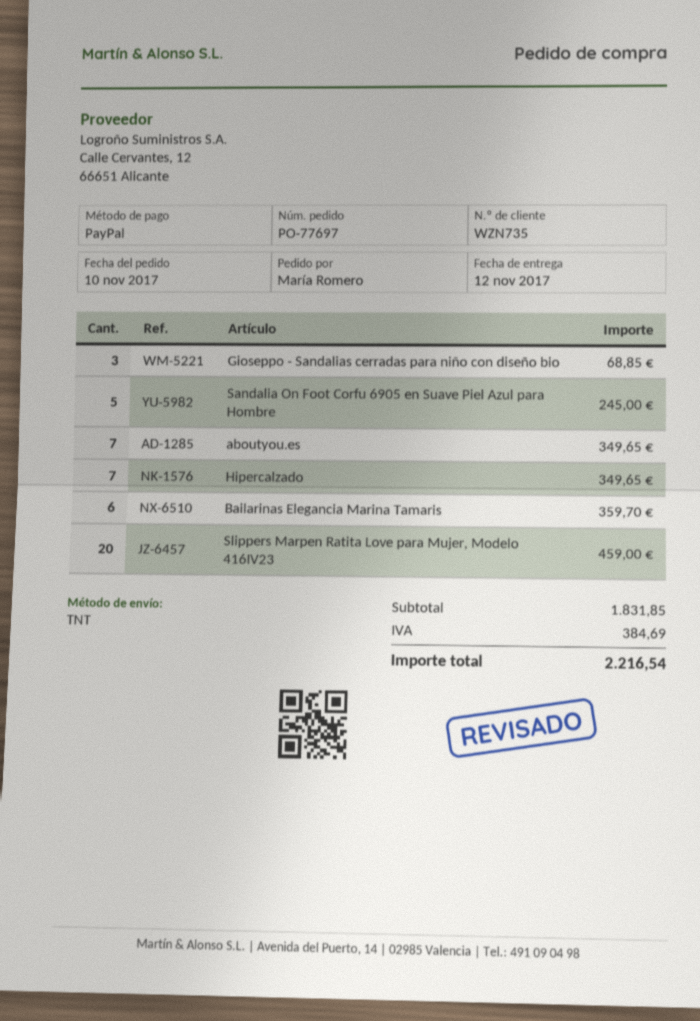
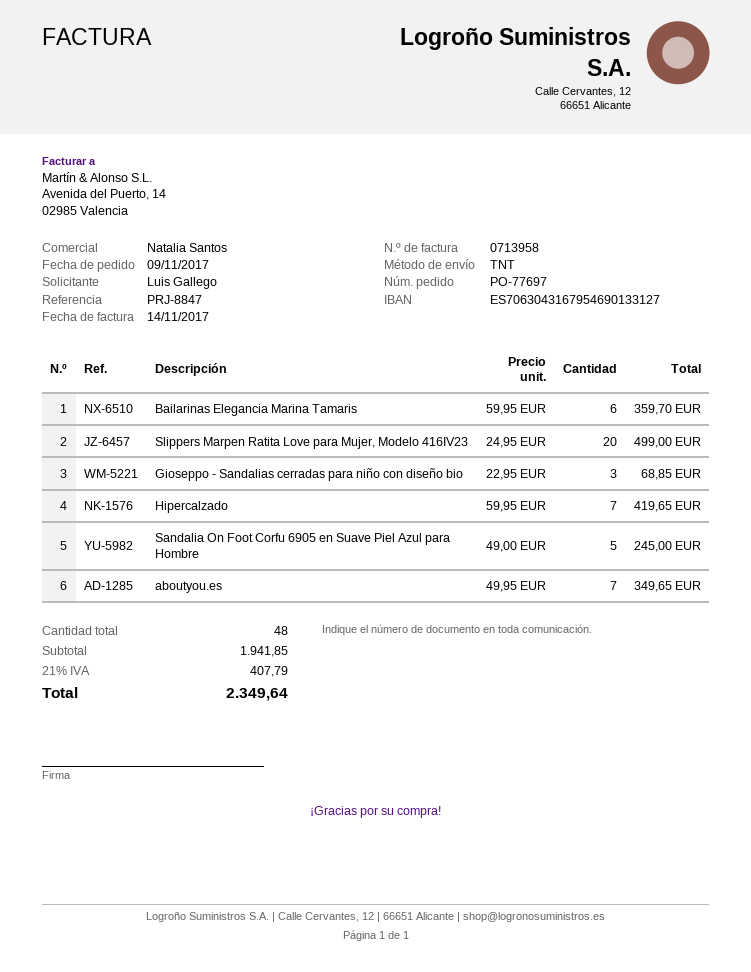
order date: 2017-11-10 -> 2017-11-09
ordered by: María Romero -> Luis Gallego
Hipercalzado: 7 for 349.65 -> 7 for 419.65
Slippers Marpen Ratita Love para Mujer, Modelo 416IV23: 20 for 459.00 -> 20 for 499.00
subtotal: 1831.85 -> 1941.85
tax: 384.69 -> 407.79
total: 2216.54 -> 2349.64

